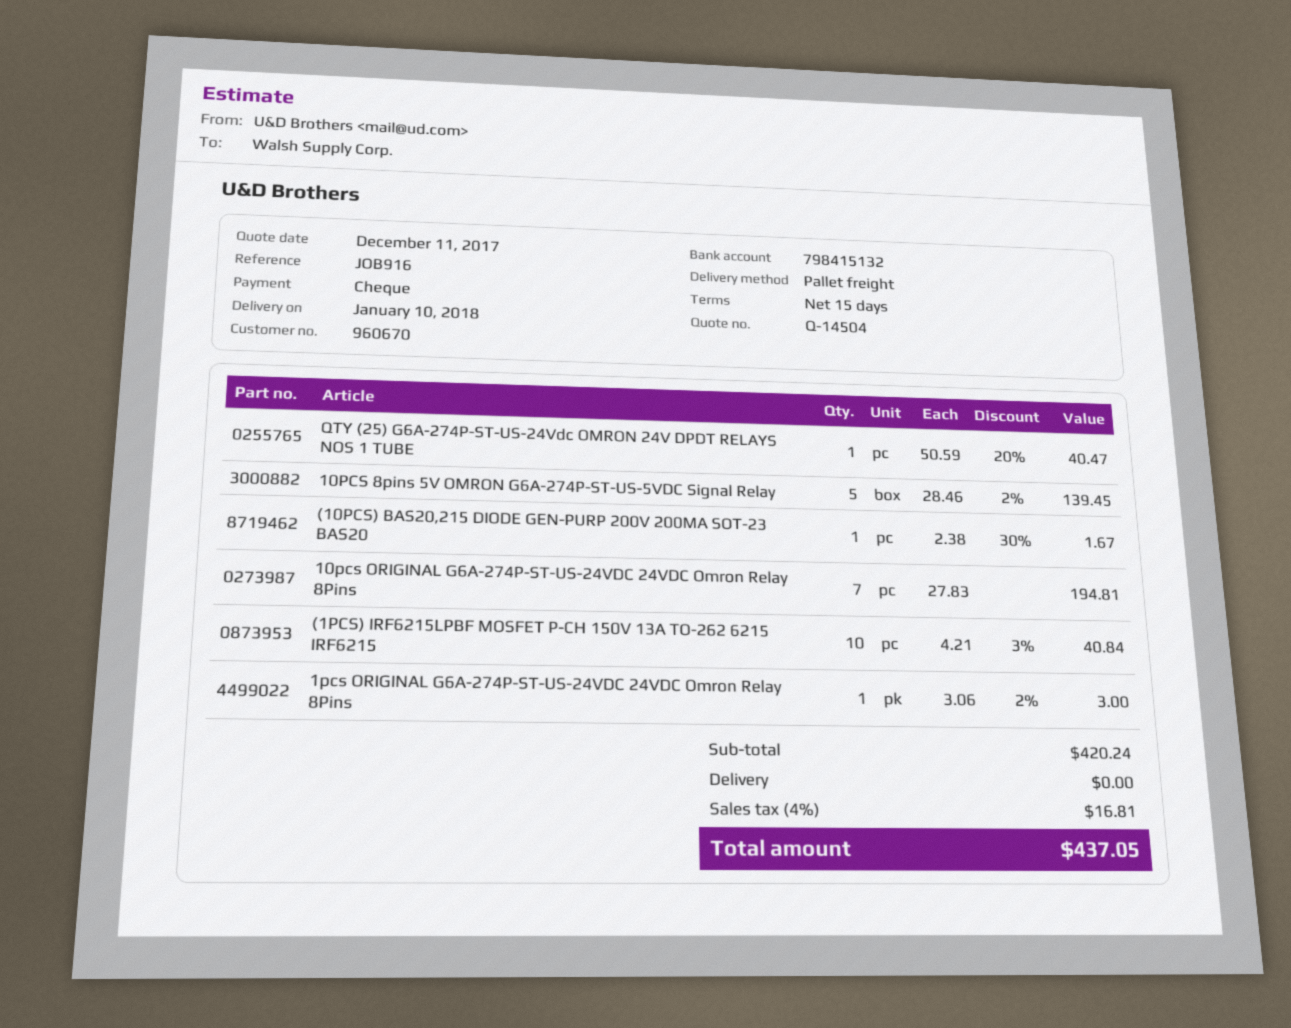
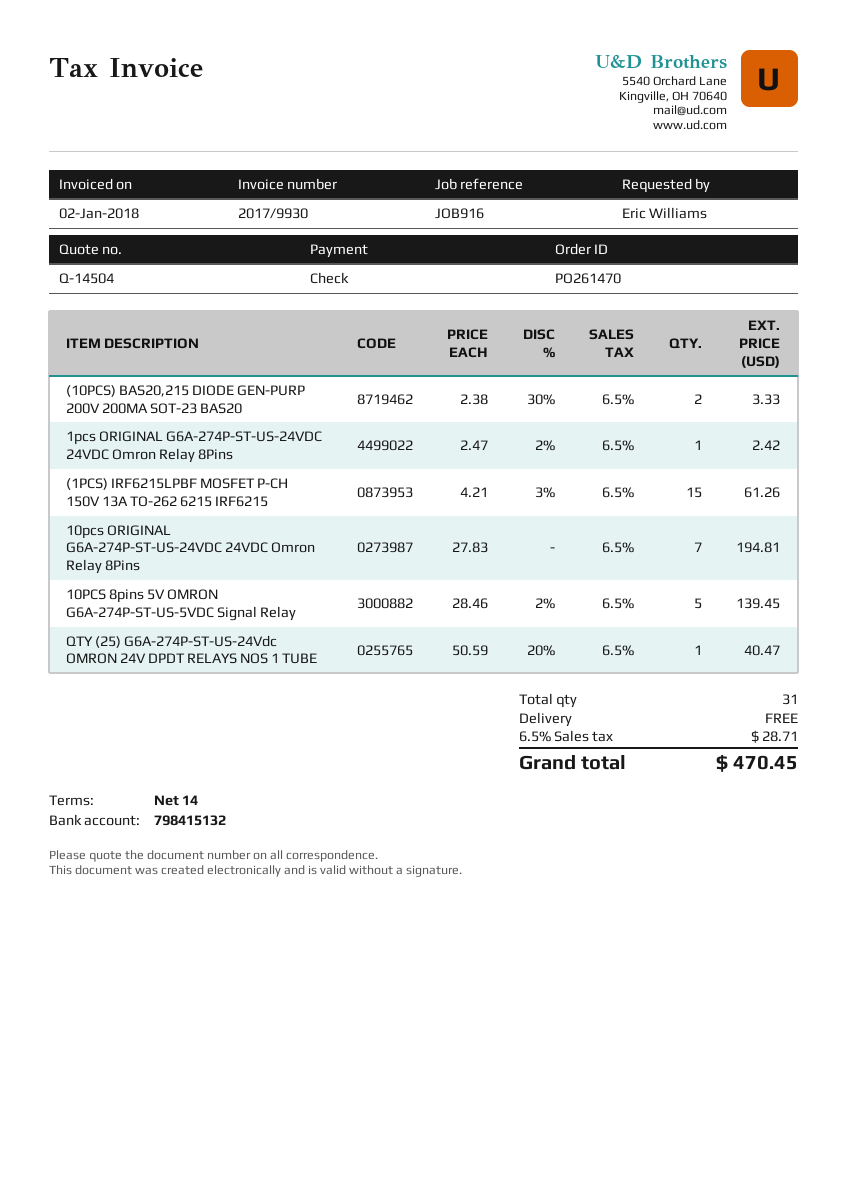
payment terms: 15 days -> 14 days
(10PCS) BAS20,215 DIODE GEN-PURP 200V 200MA SOT-23 BAS20: 1 x 2.38 - 30% = 1.67 -> 2 x 2.38 - 30% = 3.33
(1PCS) IRF6215LPBF MOSFET P-CH 150V 13A TO-262 6215 IRF6215: 10 x 4.21 - 3% = 40.84 -> 15 x 4.21 - 3% = 61.26
1pcs ORIGINAL G6A-274P-ST-US-24VDC 24VDC Omron Relay 8Pins: 1 x 3.06 - 2% = 3.00 -> 1 x 2.47 - 2% = 2.42
tax: 4% = 16.81 -> 6.5% = 28.71
total: 437.05 -> 470.45

